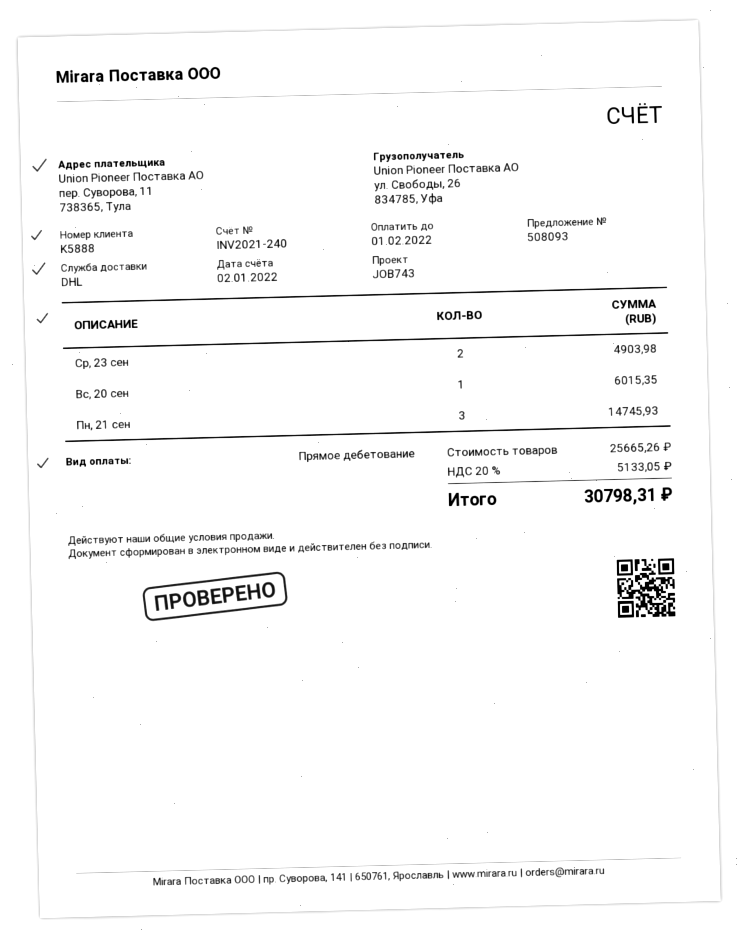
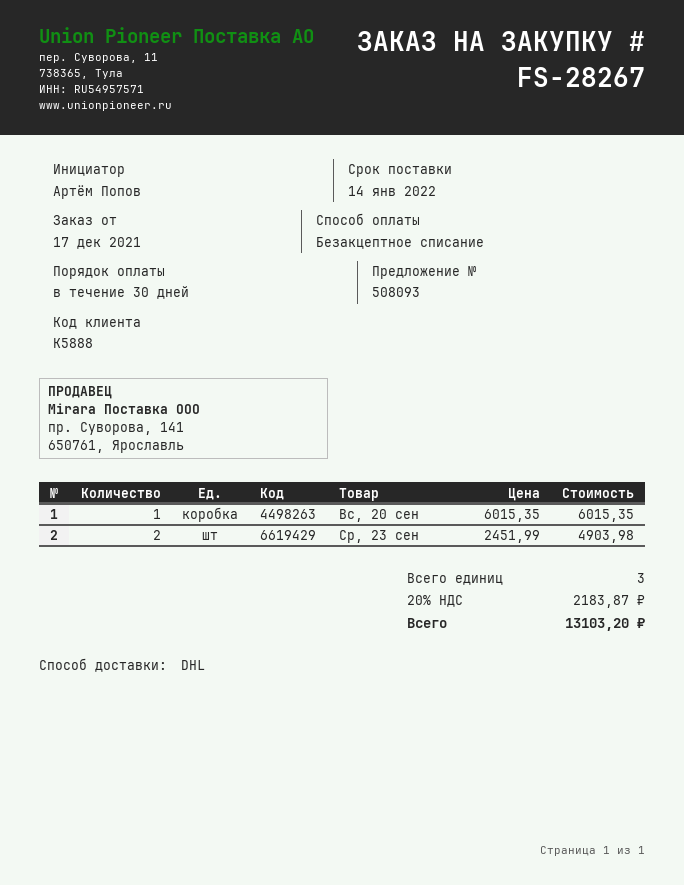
Пн, 21 сен: 3 for 14745.93 -> none
tax: 20% = 5133.05 -> 20% = 2183.87
total: 30798.31 -> 13103.20

